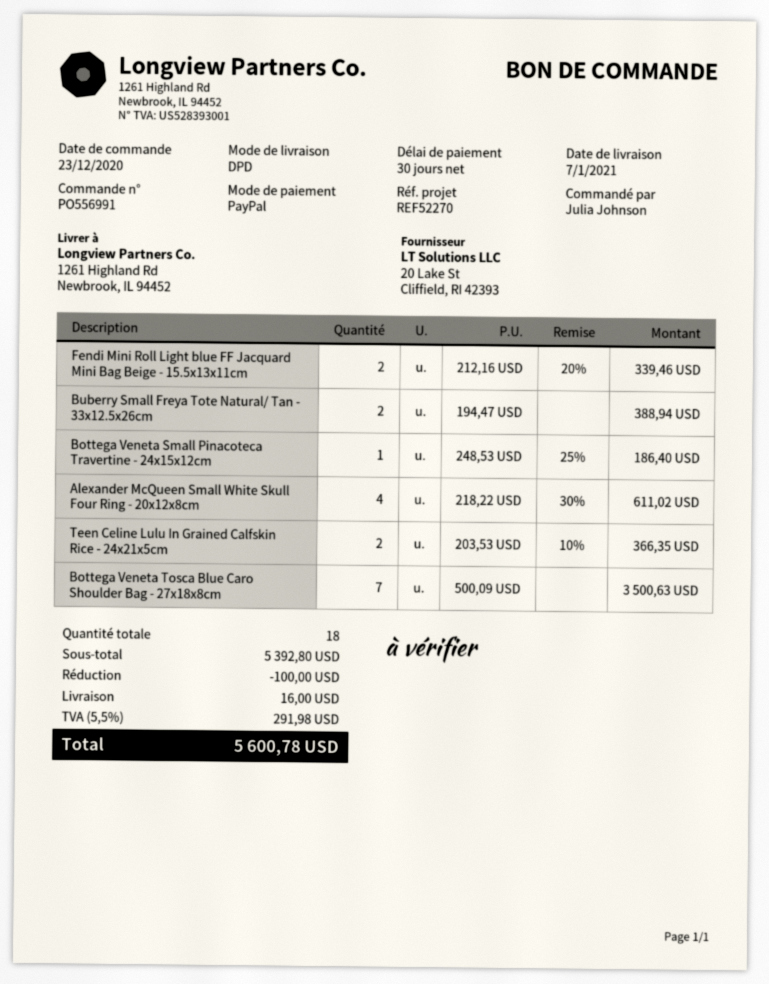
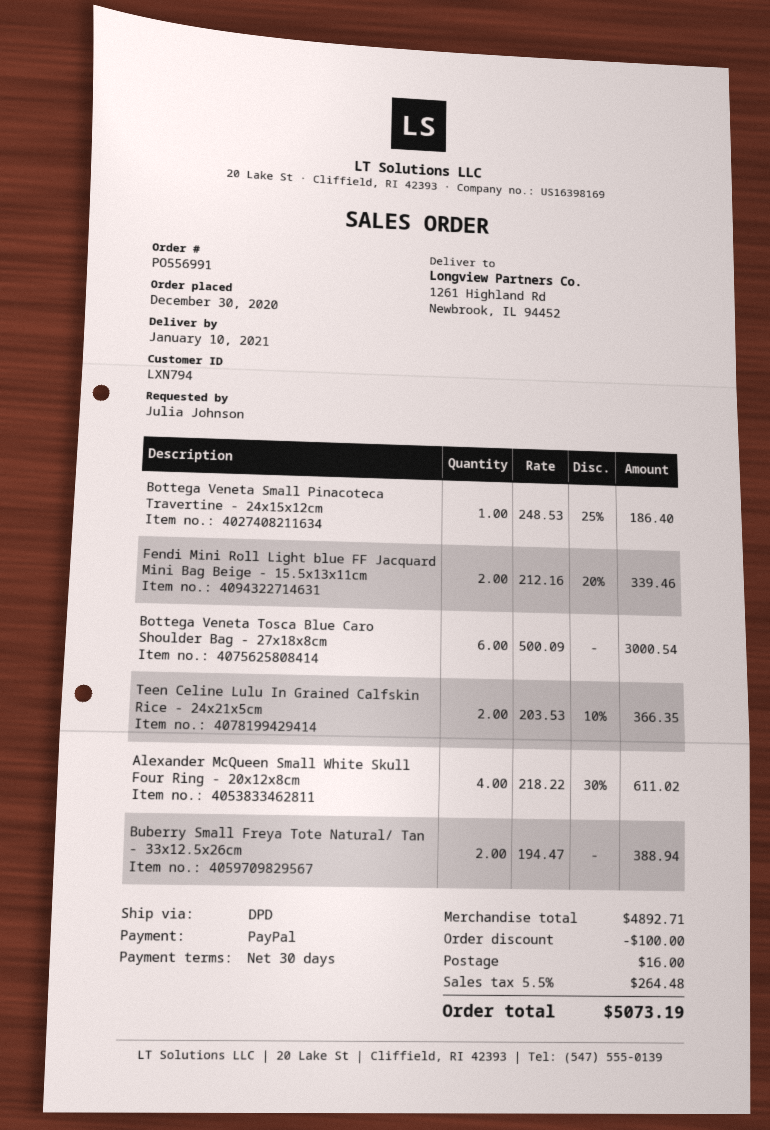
order date: 2020-12-23 -> 2020-12-30
delivery date: 2021-01-07 -> 2021-01-10
Bottega Veneta Tosca Blue Caro Shoulder Bag - 27x18x8cm: 7 x 500.09 = 3500.63 -> 6 x 500.09 = 3000.54
subtotal: 5392.80 -> 4892.71
tax: 5.5% = 291.98 -> 5.5% = 264.48
total: 5600.78 -> 5073.19

